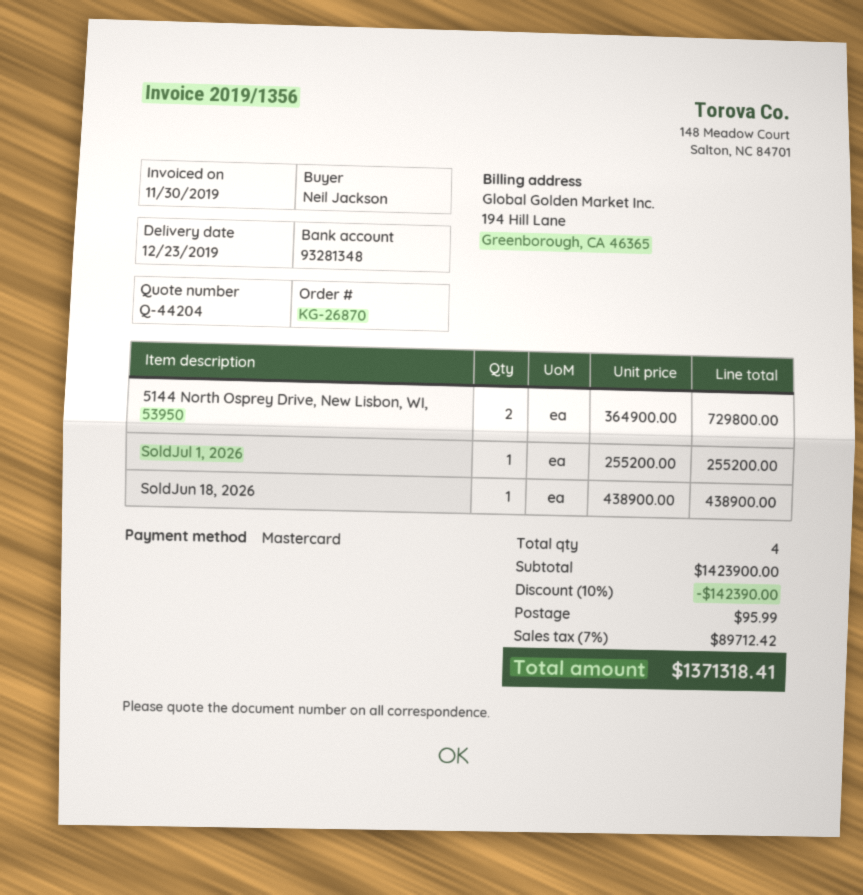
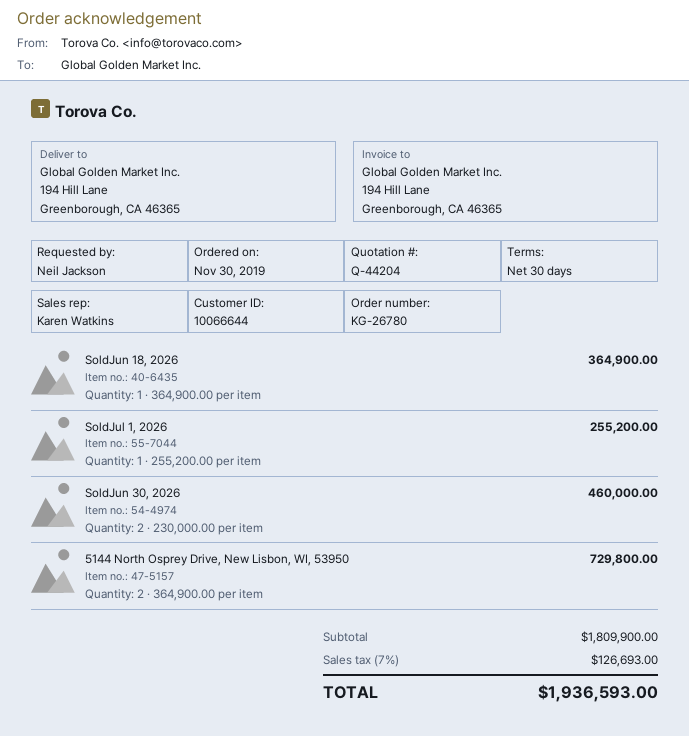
order number: KG-26870 -> KG-26780
SoldJun 18, 2026: 1 x 438900.00 = 438900.00 -> 1 x 364900.00 = 364900.00
SoldJun 30, 2026: none -> 2 x 230000.00 = 460000.00
subtotal: 1423900.00 -> 1809900.00
discount: 10% = 142390.00 -> none
shipping: 95.99 -> none
tax: 7% = 89712.42 -> 7% = 126693.00
total: 1371318.41 -> 1936593.00

